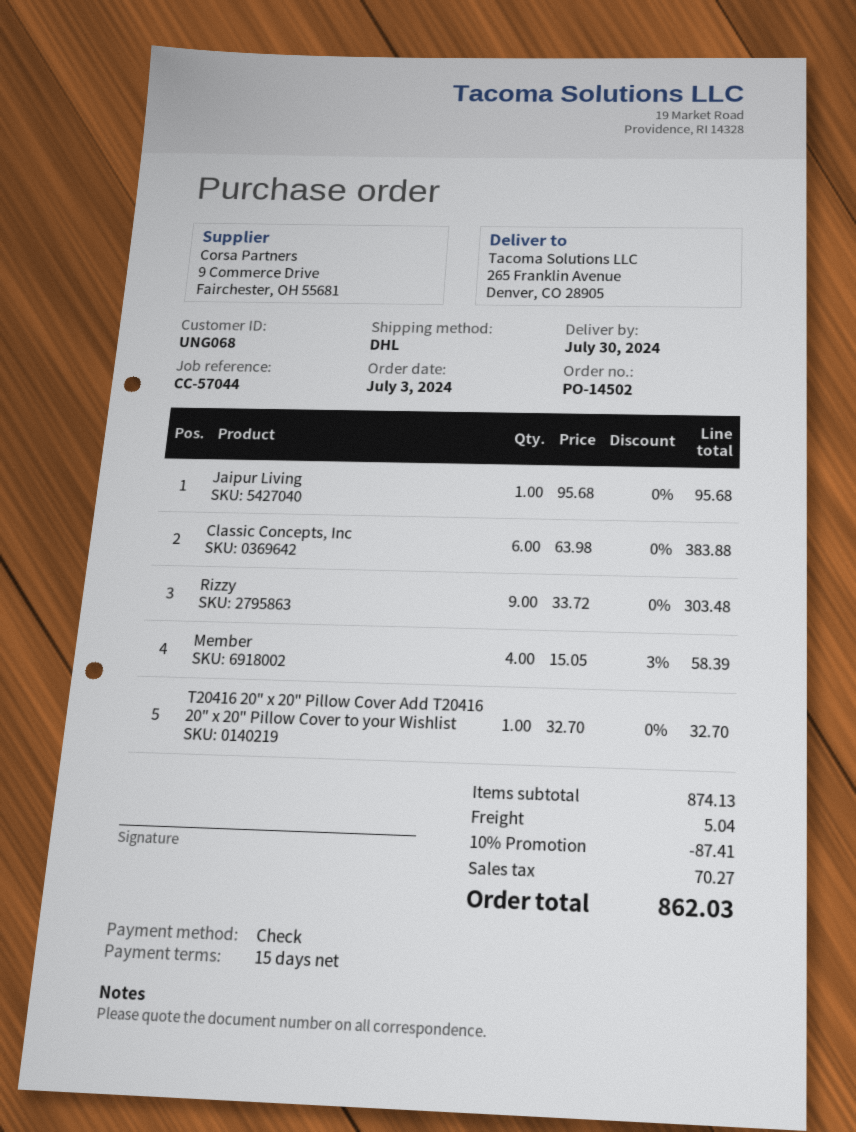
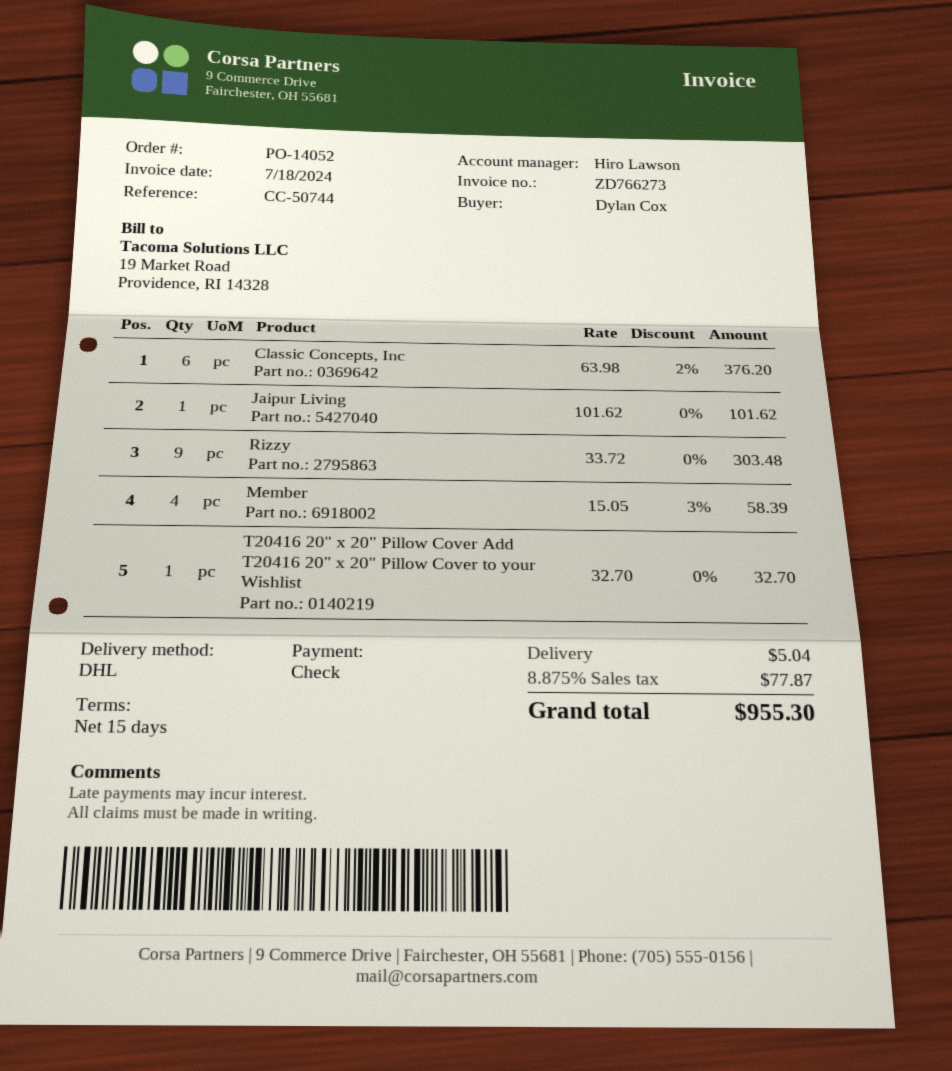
order number: PO-14502 -> PO-14052
reference: CC-57044 -> CC-50744
Jaipur Living: 1 x 95.68 = 95.68 -> 1 x 101.62 = 101.62
Classic Concepts, Inc: 6 x 63.98 = 383.88 -> 6 x 63.98 - 2% = 376.20
discount: 10% = 87.41 -> none
tax: 70.27 -> 77.87
total: 862.03 -> 955.30

